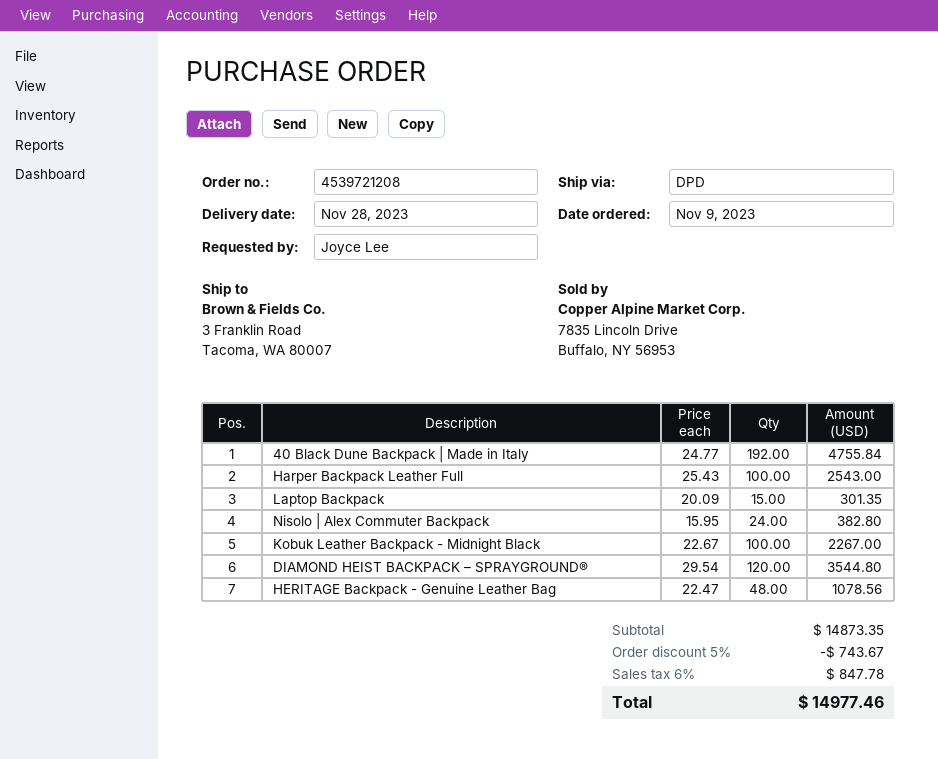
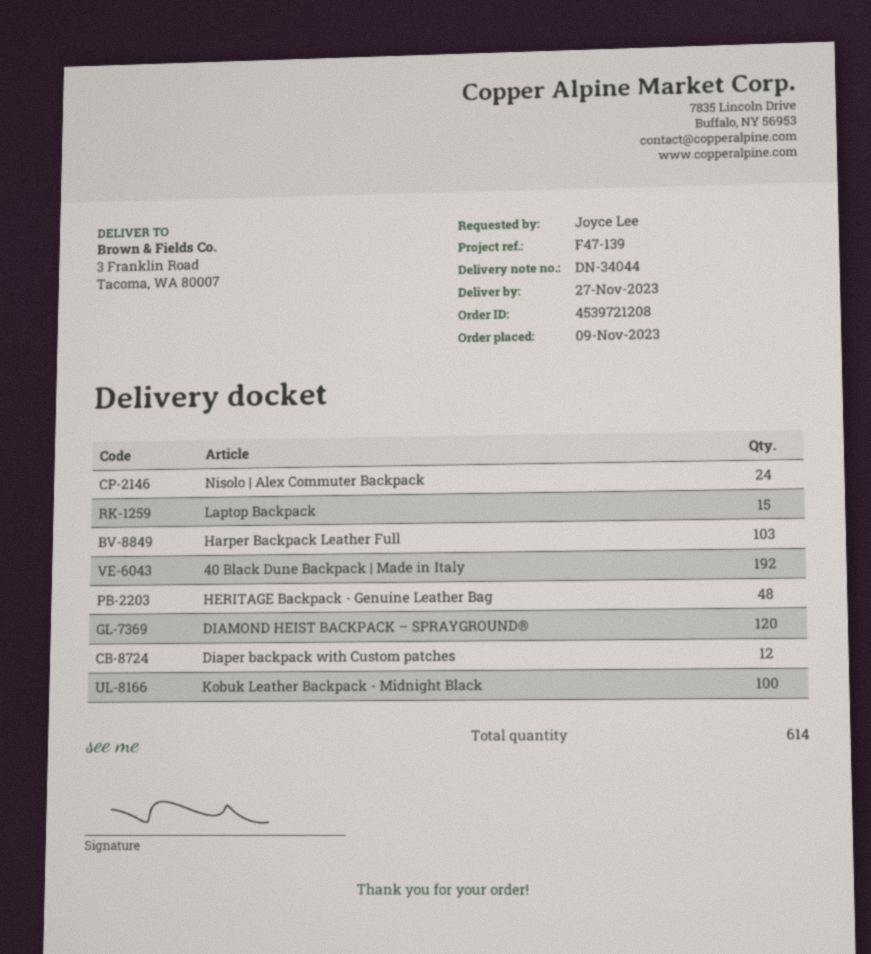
delivery date: 2023-11-28 -> 2023-11-27
Harper Backpack Leather Full: 100 -> 103
Diaper backpack with Custom patches: none -> 12

